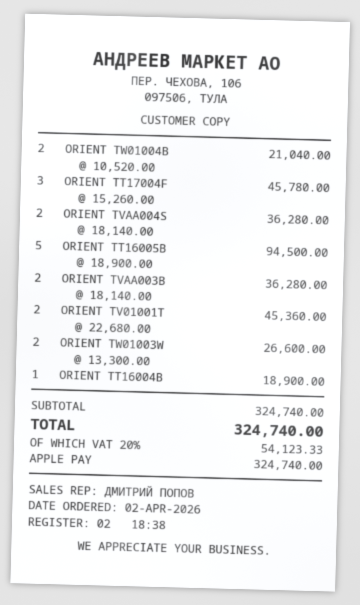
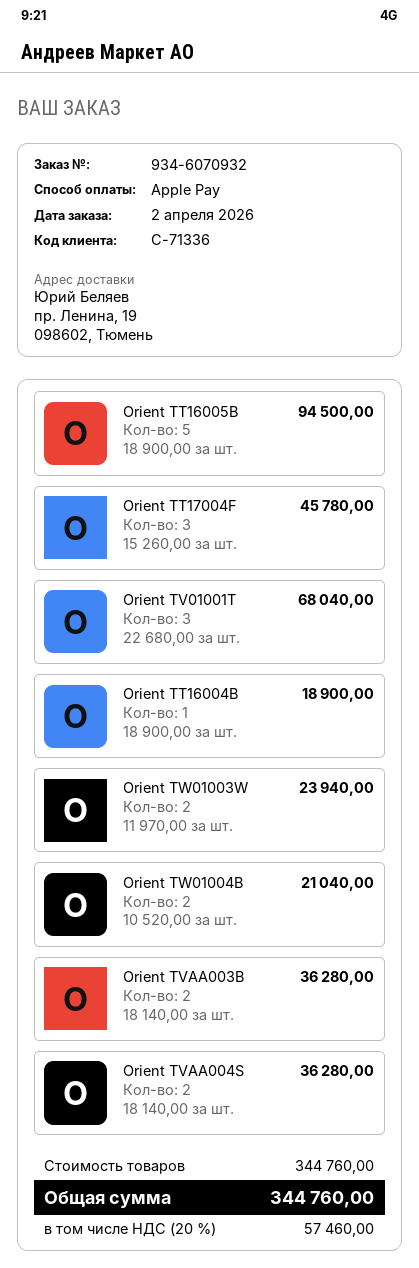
ORIENT TV01001T: 2 x 22680.00 = 45360.00 -> 3 x 22680.00 = 68040.00
ORIENT TW01003W: 2 x 13300.00 = 26600.00 -> 2 x 11970.00 = 23940.00
subtotal: 324740.00 -> 344760.00
tax: 20% = 54123.33 -> 20% = 57460.00
total: 324740.00 -> 344760.00

